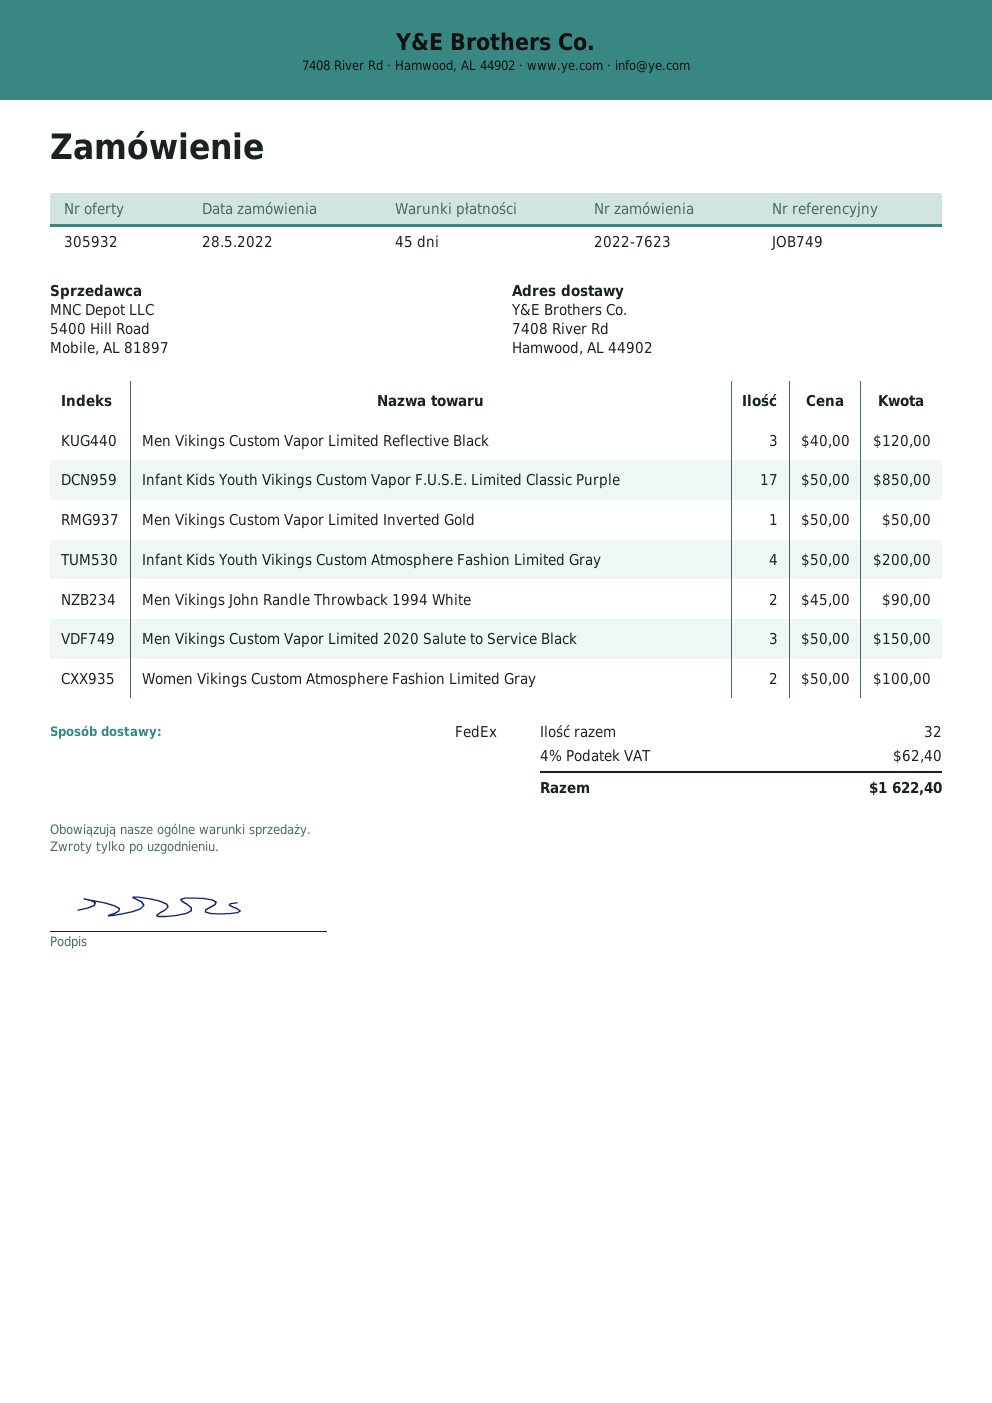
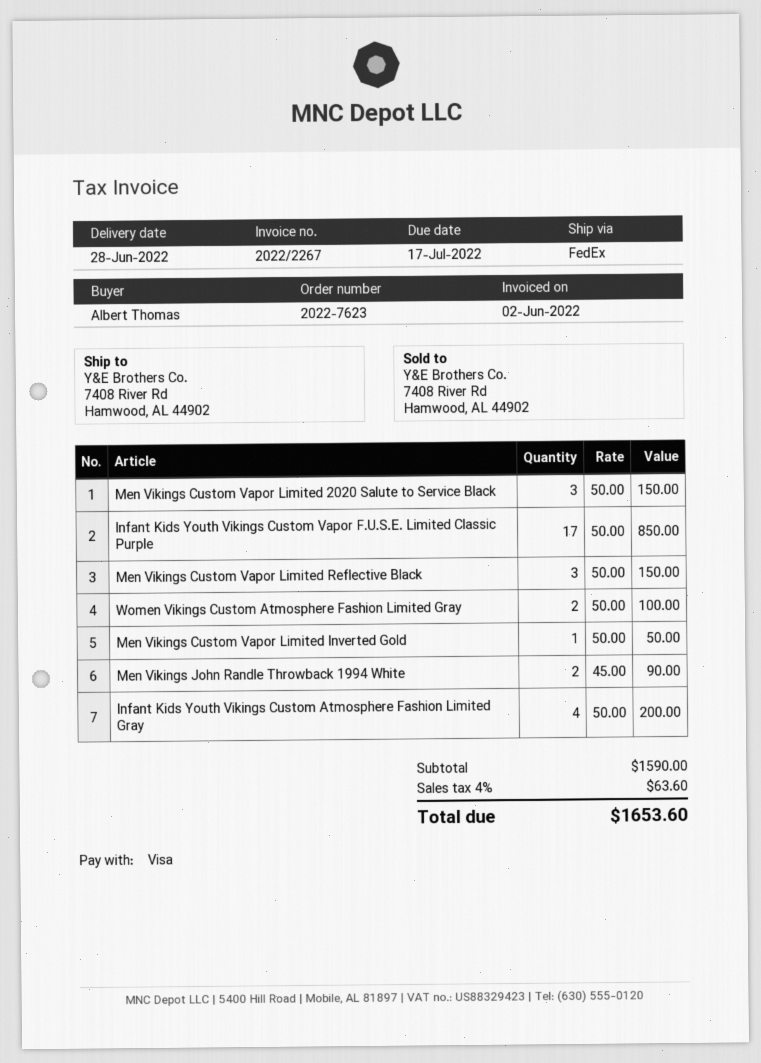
Men Vikings Custom Vapor Limited Reflective Black: 3 x 40.00 = 120.00 -> 3 x 50.00 = 150.00
tax: 4% = 62.40 -> 4% = 63.60
total: 1622.40 -> 1653.60

